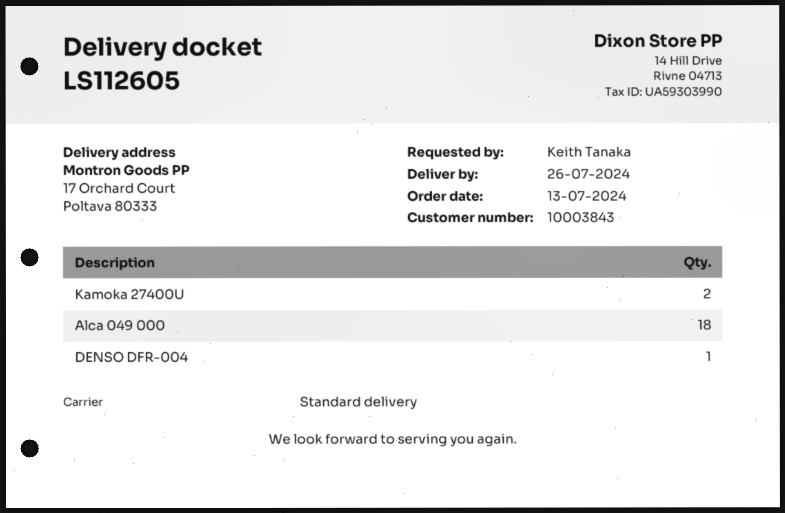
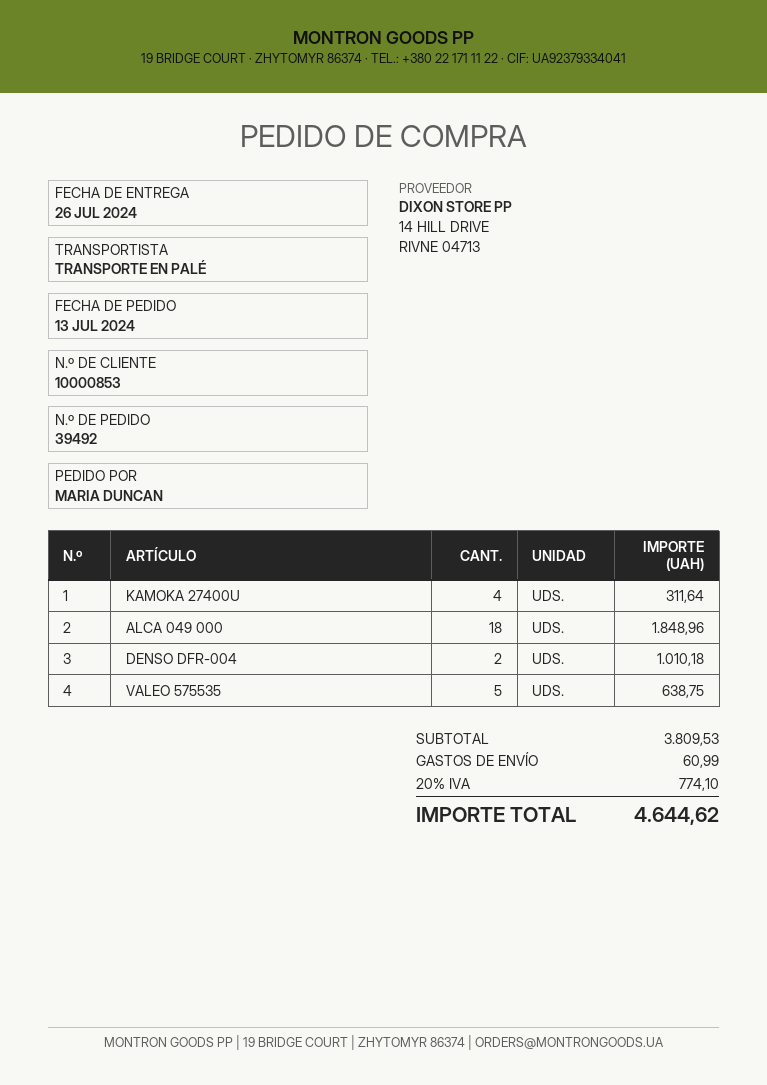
customer number: 10003843 -> 10000853
ordered by: Keith Tanaka -> MARIA DUNCAN
shipping method: standard -> pallet freight
Kamoka 27400U: 2 -> 4
DENSO DFR-004: 1 -> 2
VALEO 575535: none -> 5

